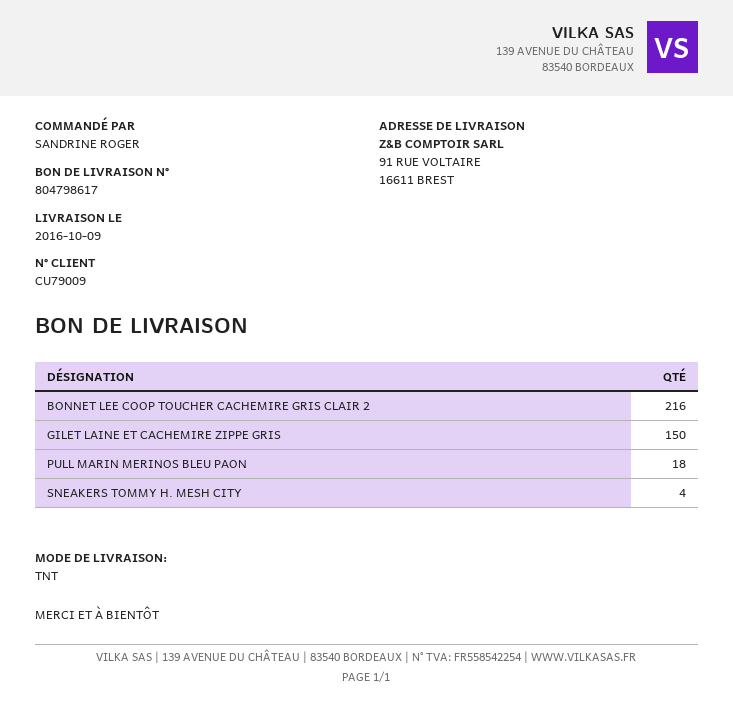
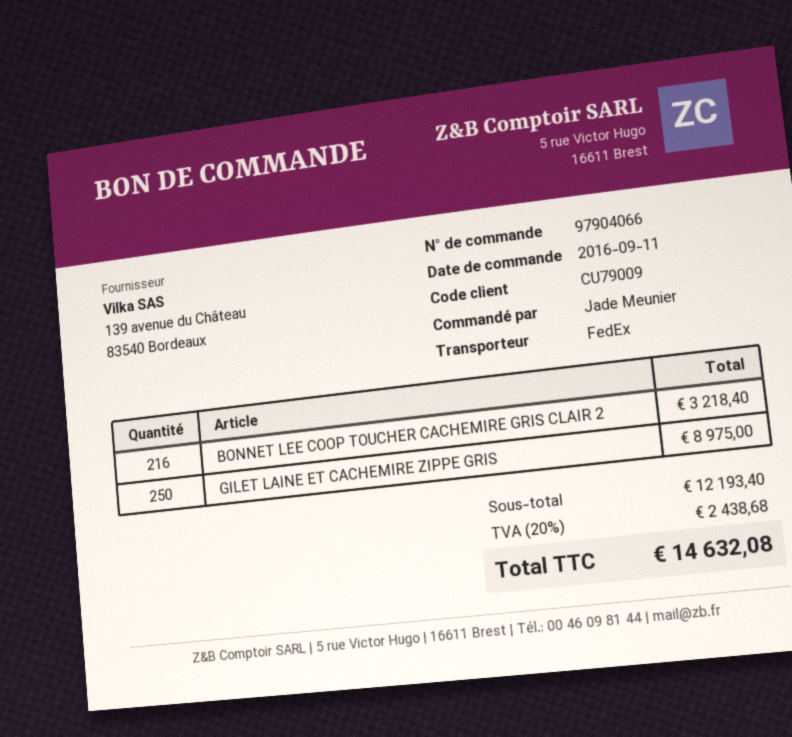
ordered by: SANDRINE ROGER -> Jade Meunier
shipping method: TNT -> FedEx
GILET LAINE ET CACHEMIRE ZIPPE GRIS: 150 -> 250
PULL MARIN MERINOS BLEU PAON: 18 -> none
SNEAKERS TOMMY H. MESH CITY: 4 -> none

